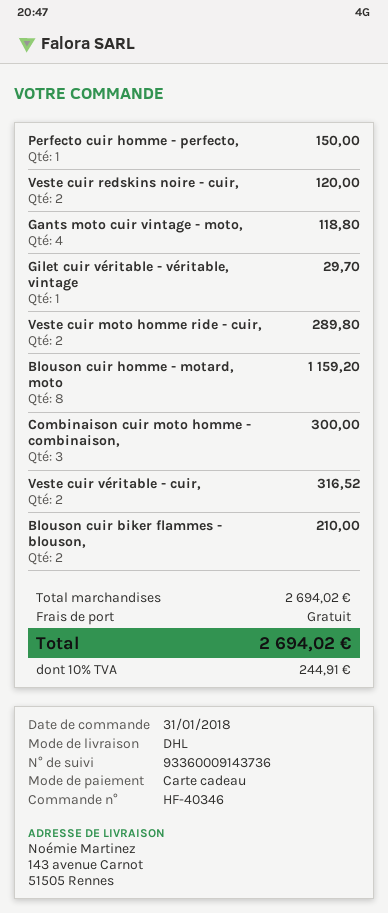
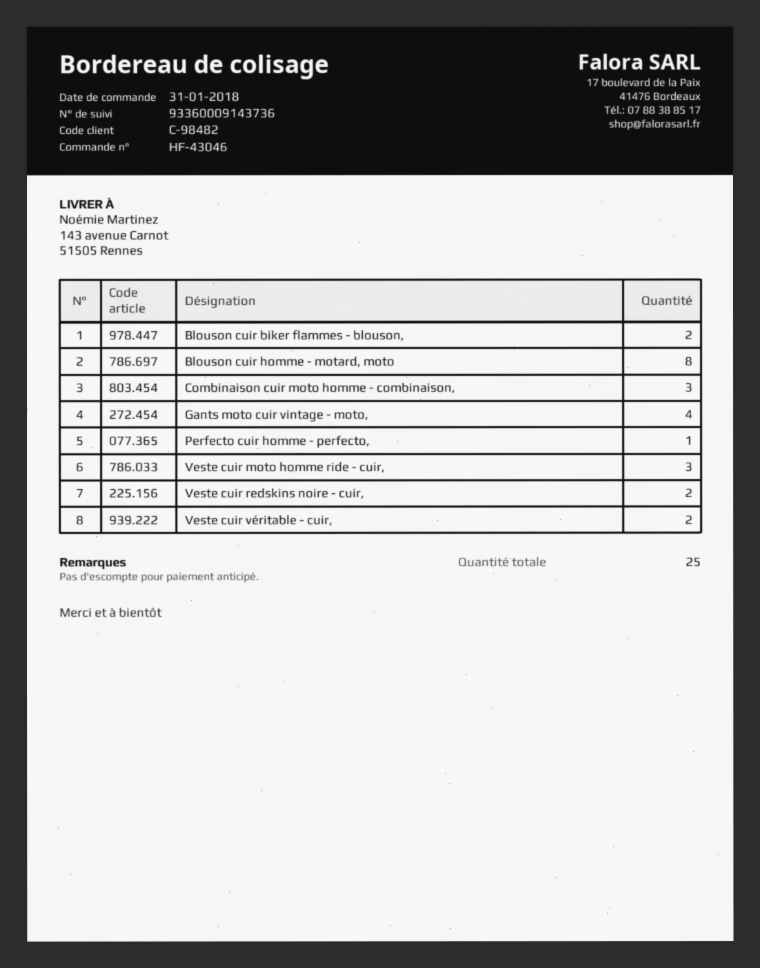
order number: HF-40346 -> HF-43046
Gilet cuir véritable - véritable, vintage: 1 -> none
Veste cuir moto homme ride - cuir,: 2 -> 3

